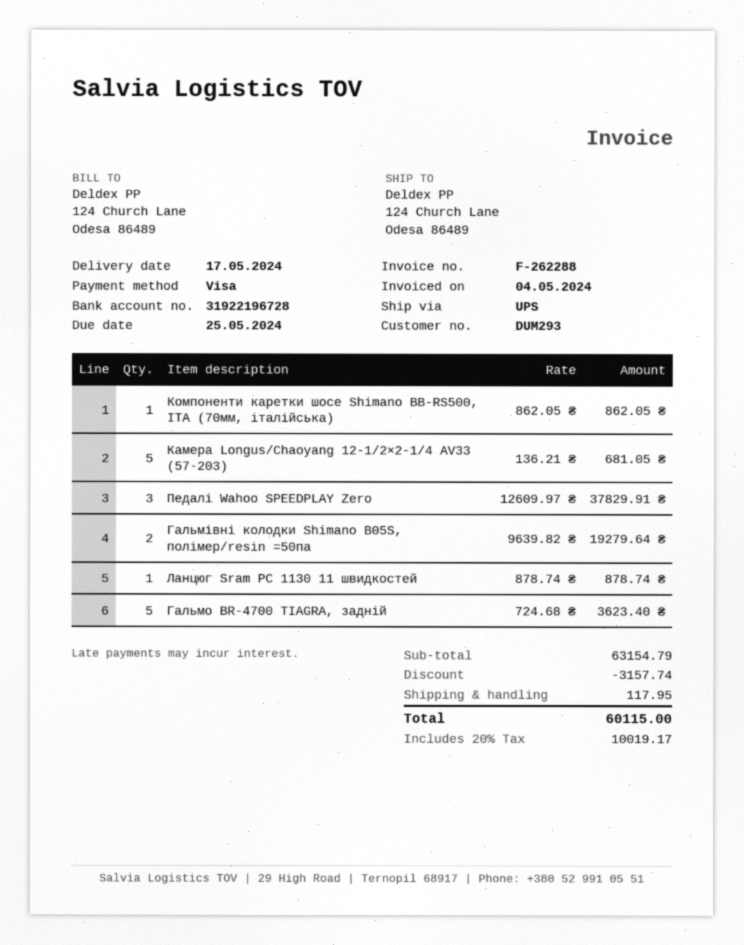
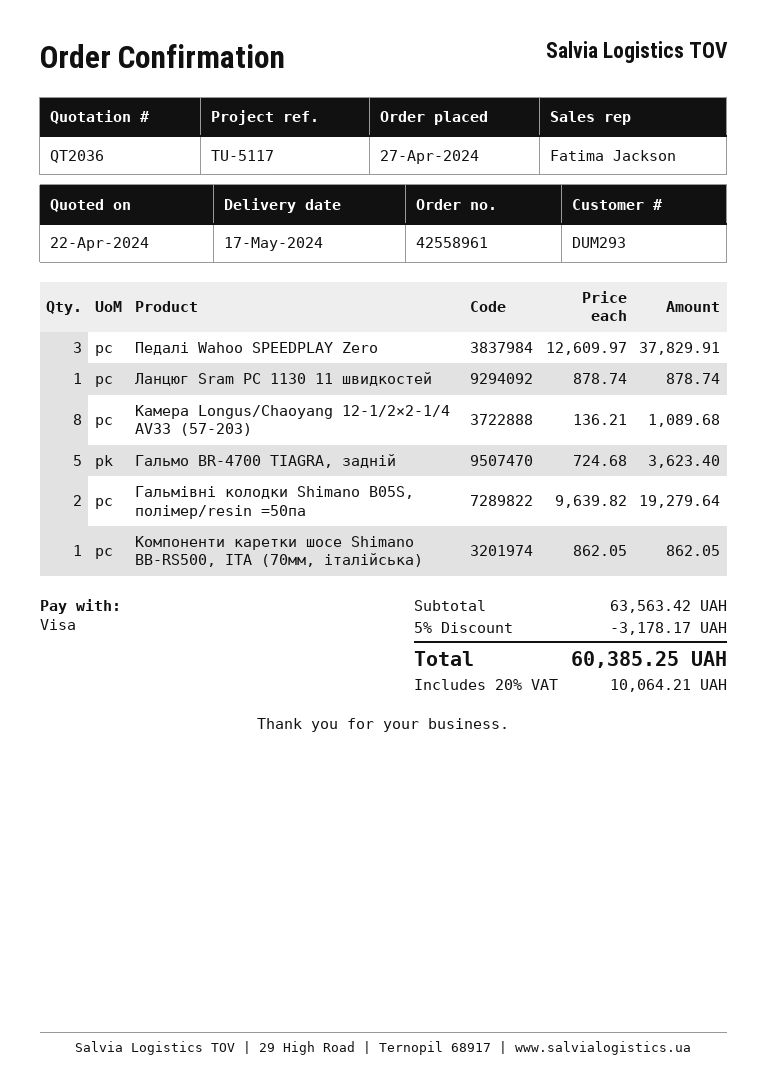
Камера Longus/Chaoyang 12-1/2×2-1/4 AV33 (57-203): 5 x 136.21 = 681.05 -> 8 x 136.21 = 1089.68
subtotal: 63154.79 -> 63563.42
discount: 3157.74 -> 3178.17
shipping: 117.95 -> none
tax: 20% = 10019.17 -> 20% = 10064.21
total: 60115.00 -> 60385.25

